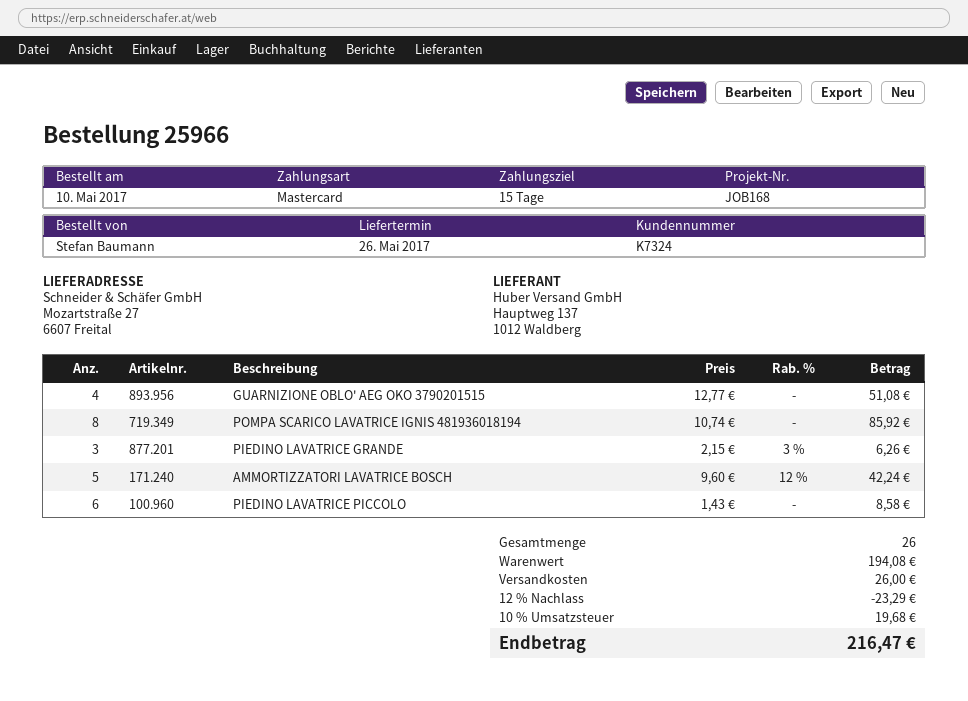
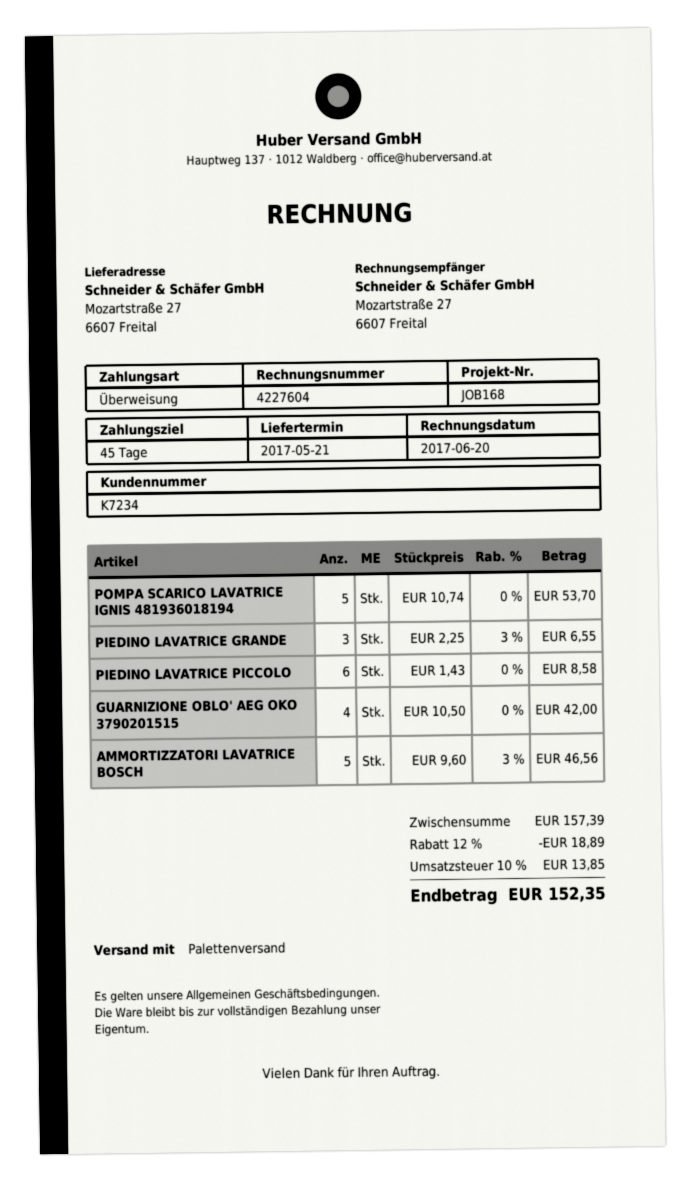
delivery date: 2017-05-26 -> 2017-05-21
payment terms: 15 days -> 45 days
customer number: K7324 -> K7234
payment method: Mastercard -> bank transfer
GUARNIZIONE OBLO' AEG OKO 3790201515: 4 x 12.77 = 51.08 -> 4 x 10.50 = 42.00
POMPA SCARICO LAVATRICE IGNIS 481936018194: 8 x 10.74 = 85.92 -> 5 x 10.74 = 53.70
PIEDINO LAVATRICE GRANDE: 3 x 2.15 - 3% = 6.26 -> 3 x 2.25 - 3% = 6.55
AMMORTIZZATORI LAVATRICE BOSCH: 5 x 9.60 - 12% = 42.24 -> 5 x 9.60 - 3% = 46.56
subtotal: 194.08 -> 157.39
discount: 12% = 23.29 -> 12% = 18.89
shipping: 26.00 -> none
tax: 10% = 19.68 -> 10% = 13.85
total: 216.47 -> 152.35

